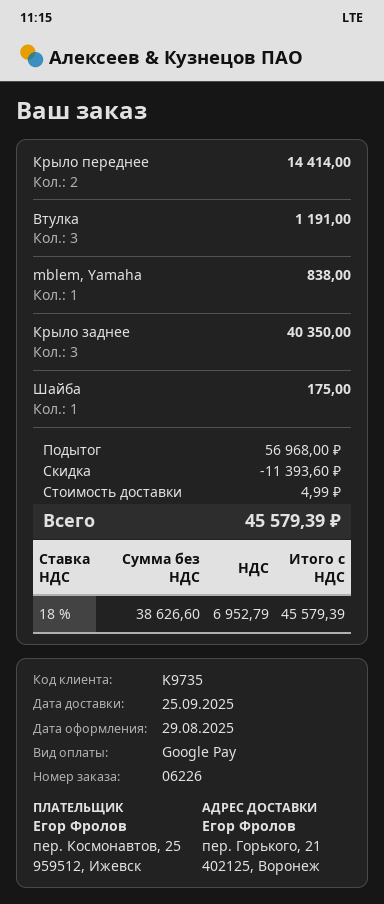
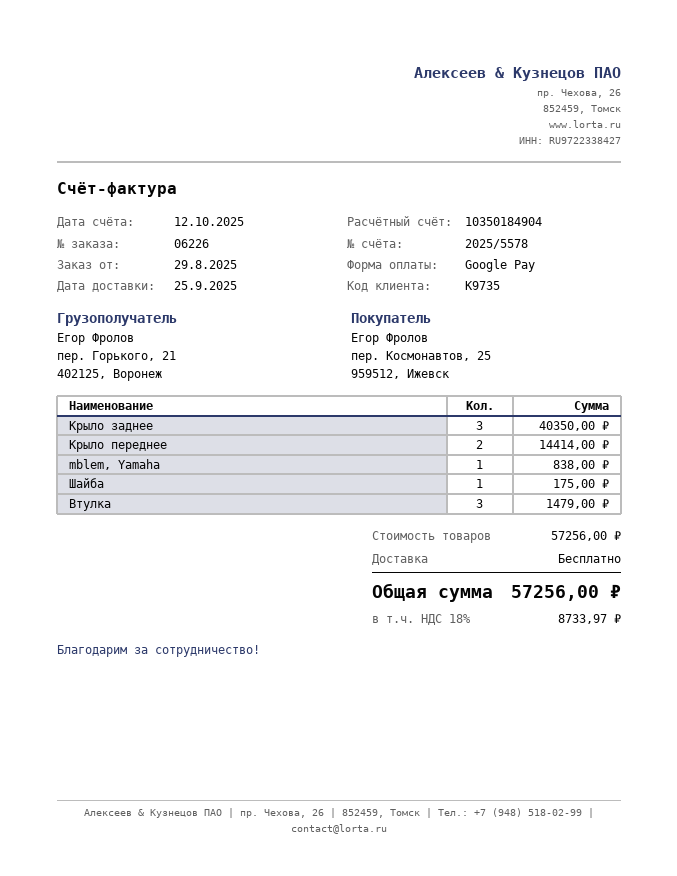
Втулка: 3 for 1191.00 -> 3 for 1479.00
subtotal: 56968.00 -> 57256.00
discount: 11393.60 -> none
shipping: 4.99 -> 0.00
tax: 18% = 6952.79 -> 18% = 8733.97
total: 45579.39 -> 57256.00

